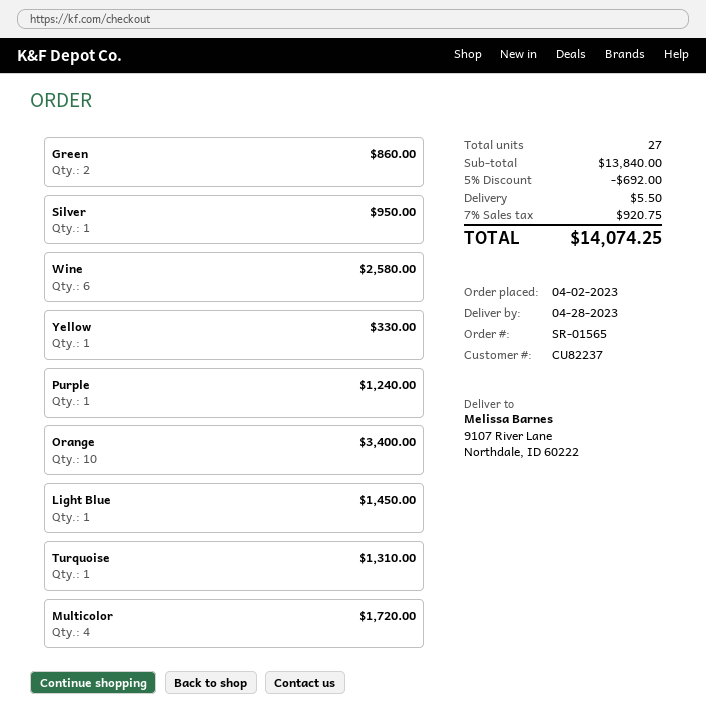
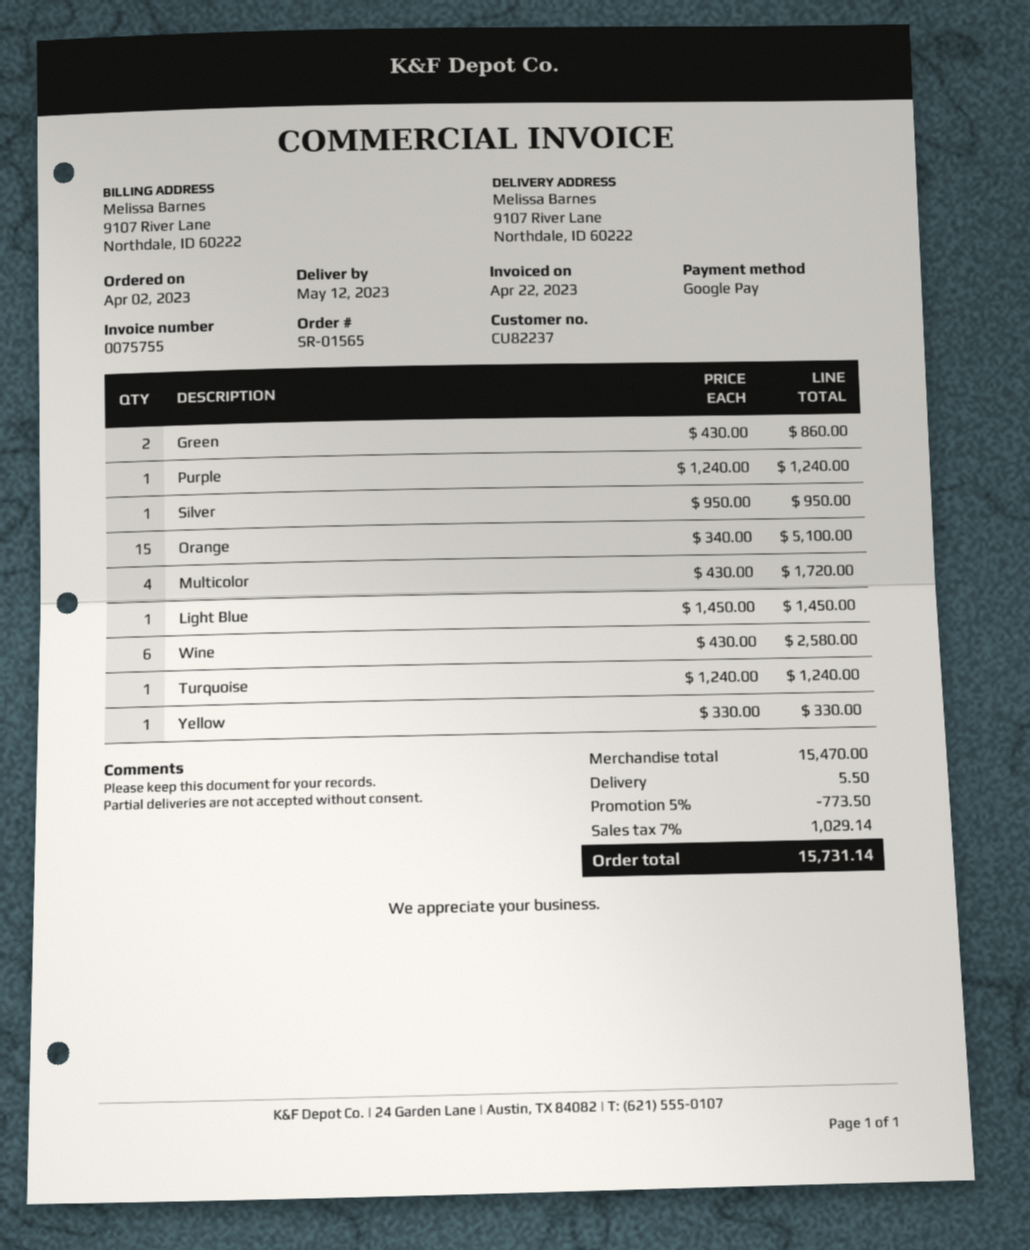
delivery date: 2023-04-28 -> 2023-05-12
Orange: 10 for 3400.00 -> 15 for 5100.00
Turquoise: 1 for 1310.00 -> 1 for 1240.00
subtotal: 13840.00 -> 15470.00
discount: 5% = 692.00 -> 5% = 773.50
tax: 7% = 920.75 -> 7% = 1029.14
total: 14074.25 -> 15731.14

